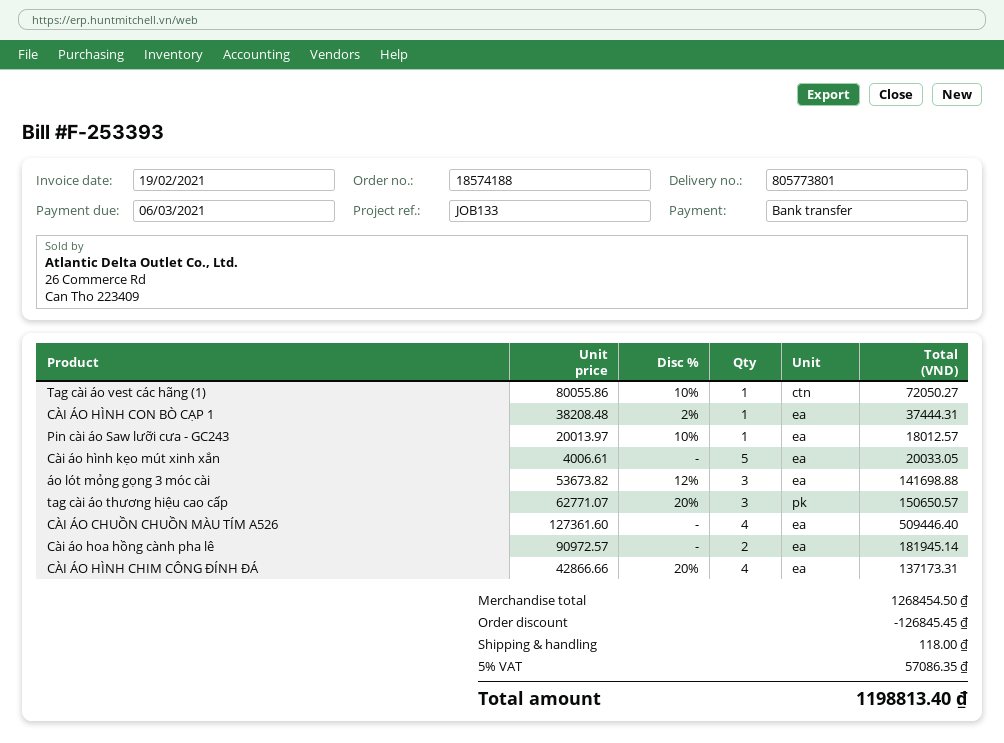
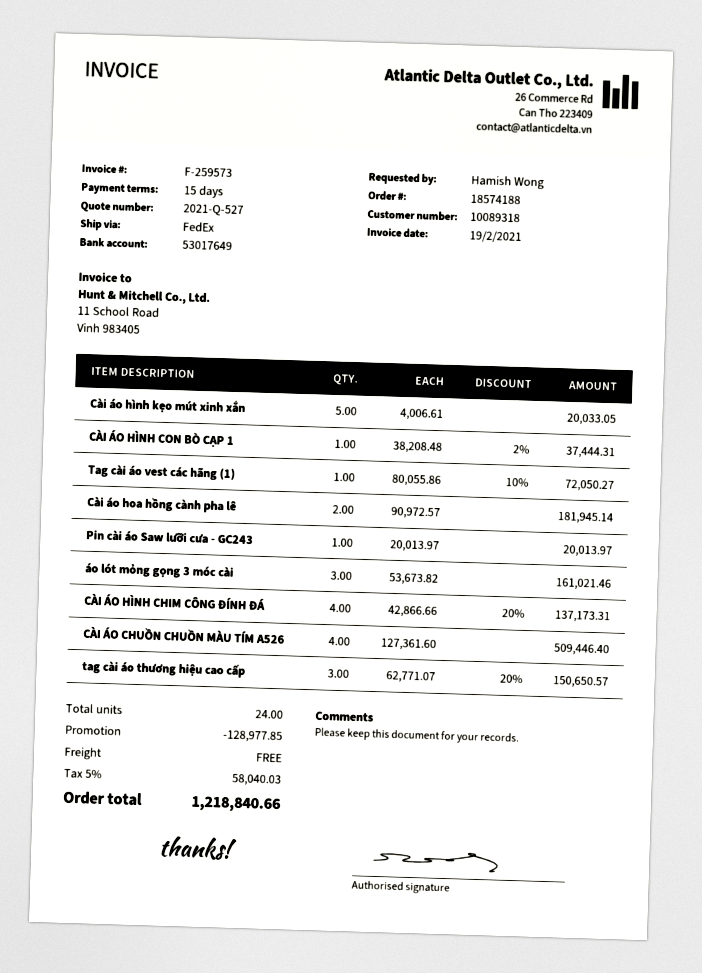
invoice number: F-253393 -> F-259573
Pin cài áo Saw lưỡi cưa - GC243: 1 x 20013.97 - 10% = 18012.57 -> 1 x 20013.97 = 20013.97
áo lót mỏng gọng 3 móc cài: 3 x 53673.82 - 12% = 141698.88 -> 3 x 53673.82 = 161021.46
discount: 126845.45 -> 128977.85
shipping: 118.00 -> 0.00
tax: 5% = 57086.35 -> 5% = 58040.03
total: 1198813.40 -> 1218840.66

